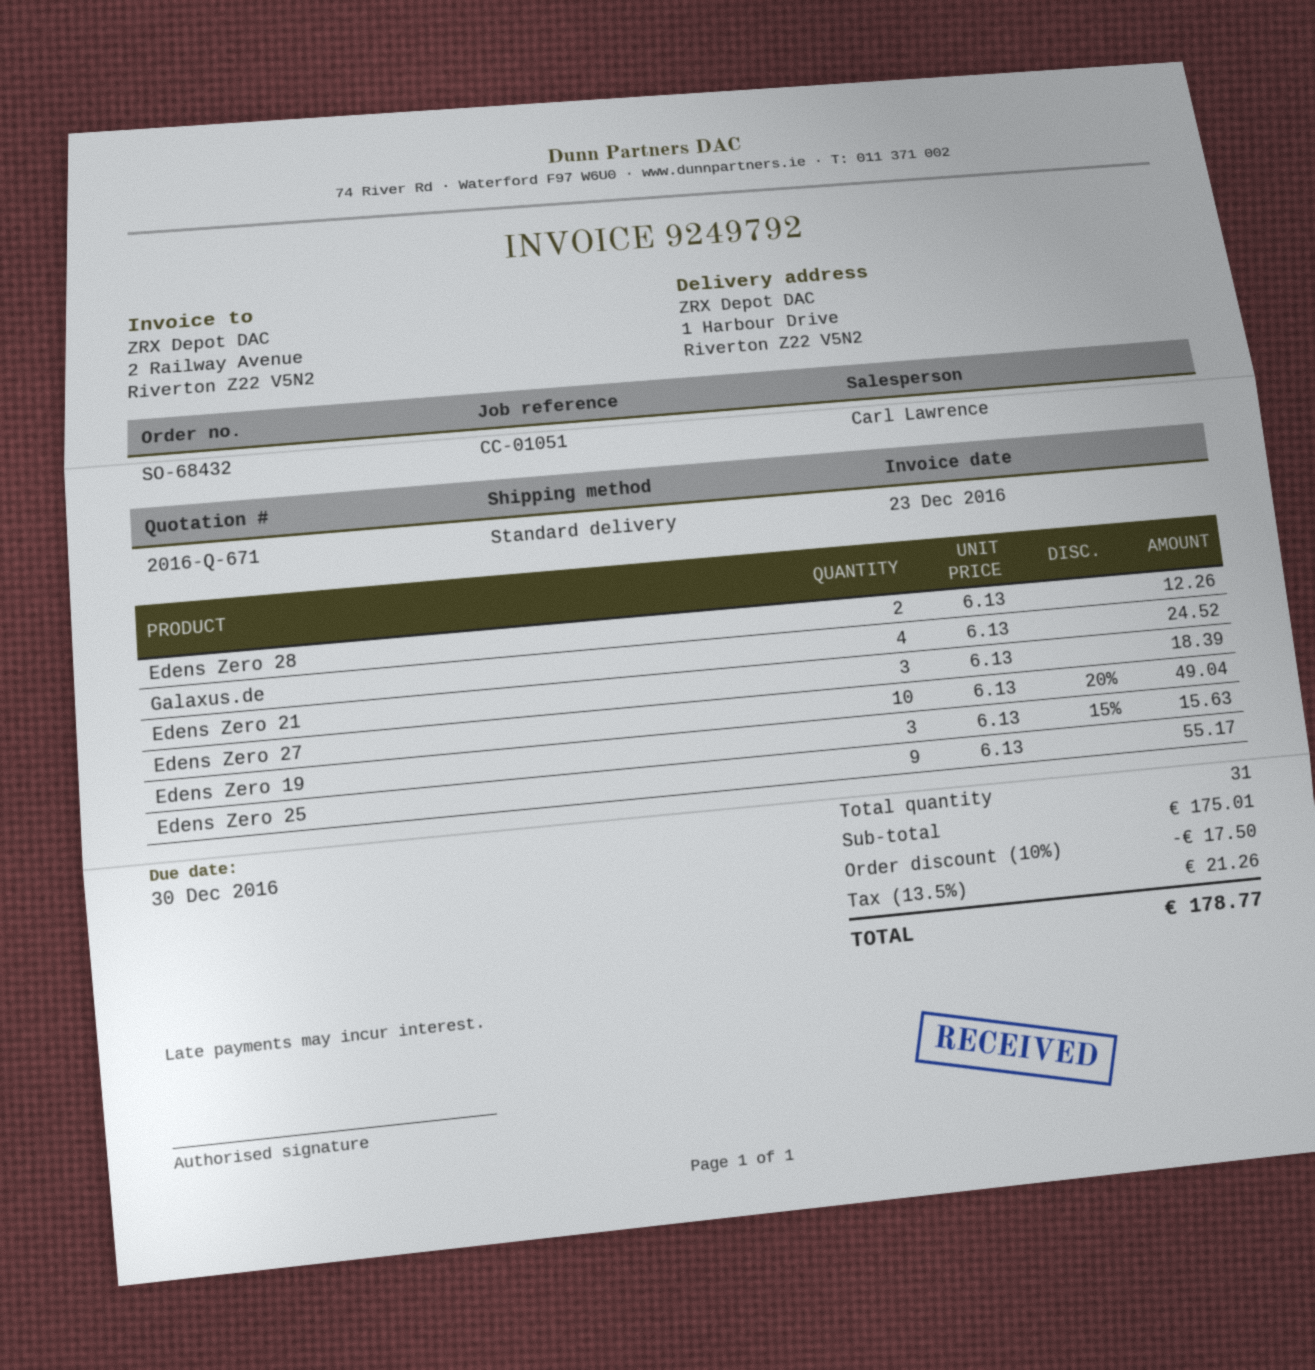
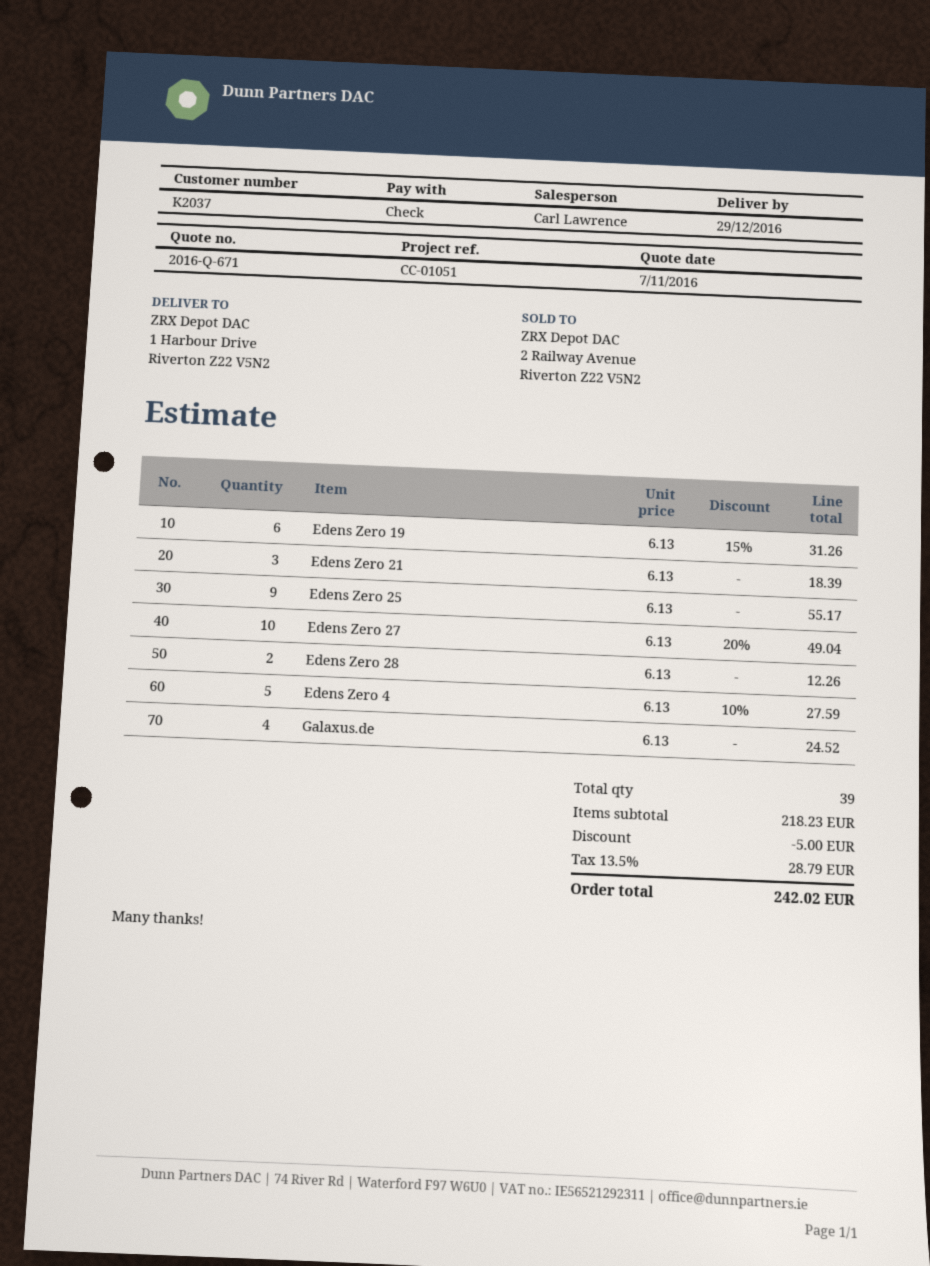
Edens Zero 19: 3 x 6.13 - 15% = 15.63 -> 6 x 6.13 - 15% = 31.26
Edens Zero 4: none -> 5 x 6.13 - 10% = 27.59
total quantity: 31 -> 39
subtotal: 175.01 -> 218.23
discount: 17.50 -> 5.00
tax: 13.5% = 21.26 -> 13.5% = 28.79
total: 178.77 -> 242.02

